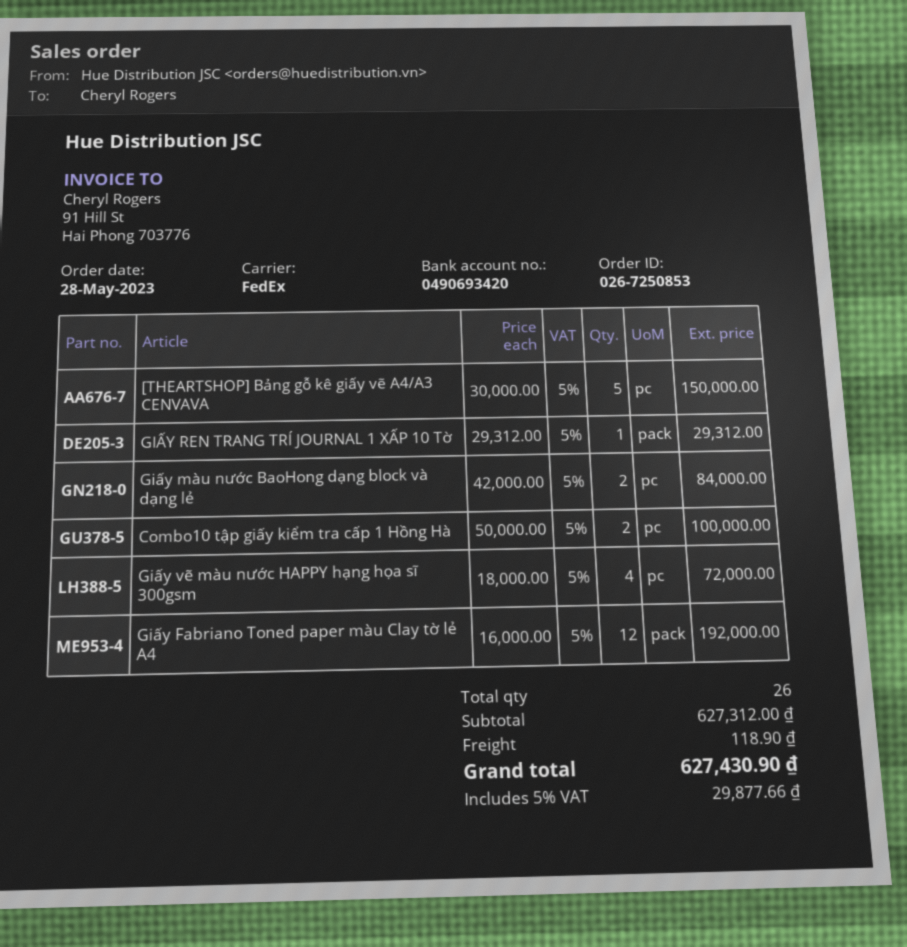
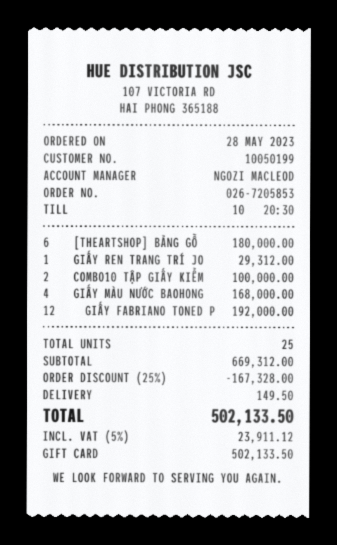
order number: 026-7250853 -> 026-7205853
[THEARTSHOP] Bảng gỗ kê giấy vẽ A4/A3 CENVAVA: 5 for 150000.00 -> 6 for 180000.00
Giấy màu nước BaoHong dạng block và dạng lẻ: 2 for 84000.00 -> 4 for 168000.00
Giấy vẽ màu nước HAPPY hạng họa sĩ 300gsm: 4 for 72000.00 -> none
total quantity: 26 -> 25
subtotal: 627312.00 -> 669312.00
discount: none -> 25% = 167328.00
shipping: 118.90 -> 149.50
tax: 5% = 29877.66 -> 5% = 23911.12
total: 627430.90 -> 502133.50

